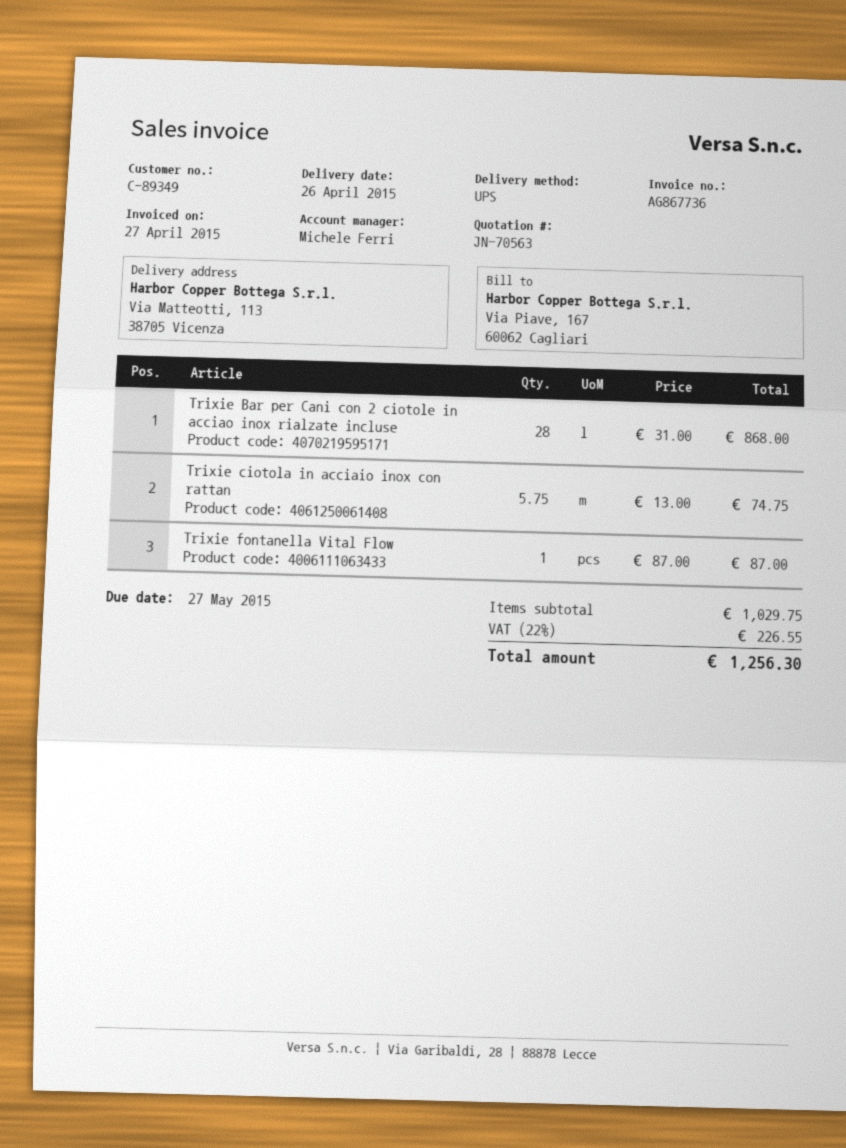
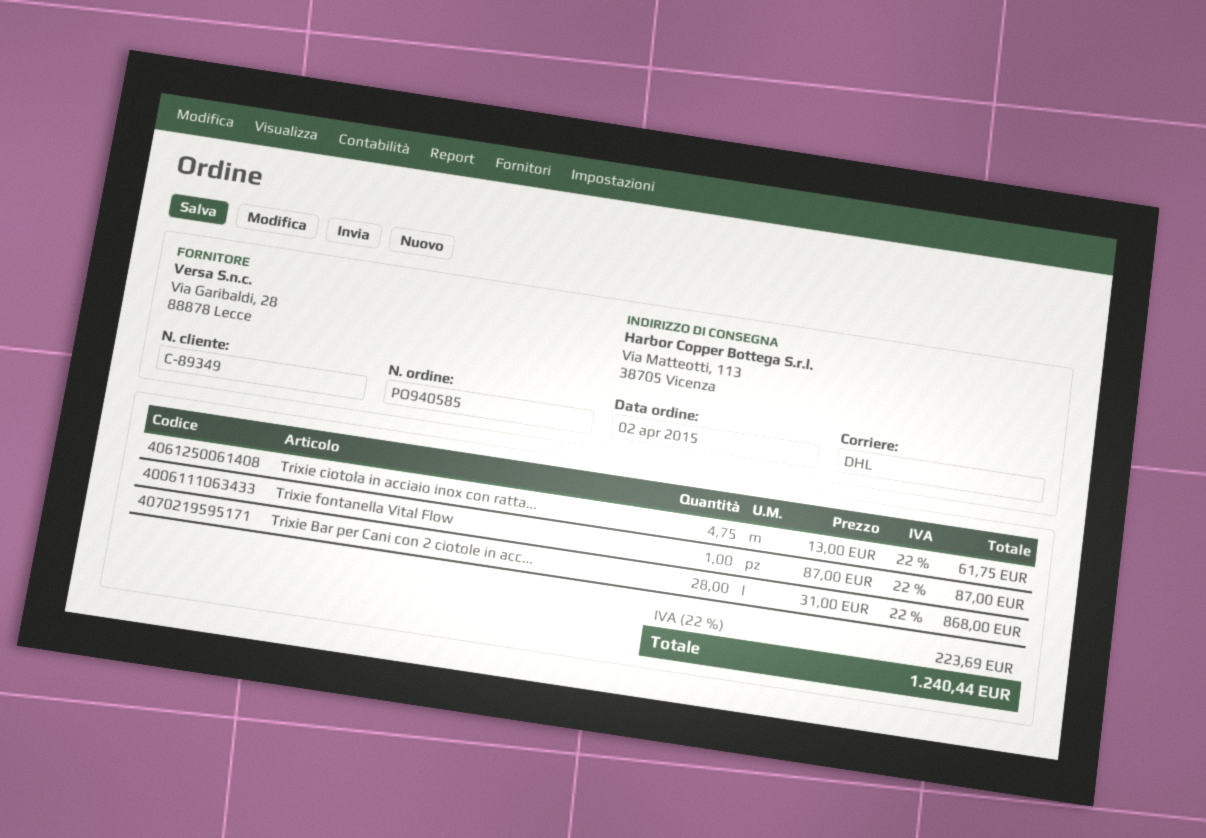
shipping method: UPS -> DHL
Trixie ciotola in acciaio inox con rattan: 5.75 x 13.00 = 74.75 -> 4.75 x 13.00 = 61.75
tax: 22% = 226.55 -> 22% = 223.69
total: 1256.30 -> 1240.44

